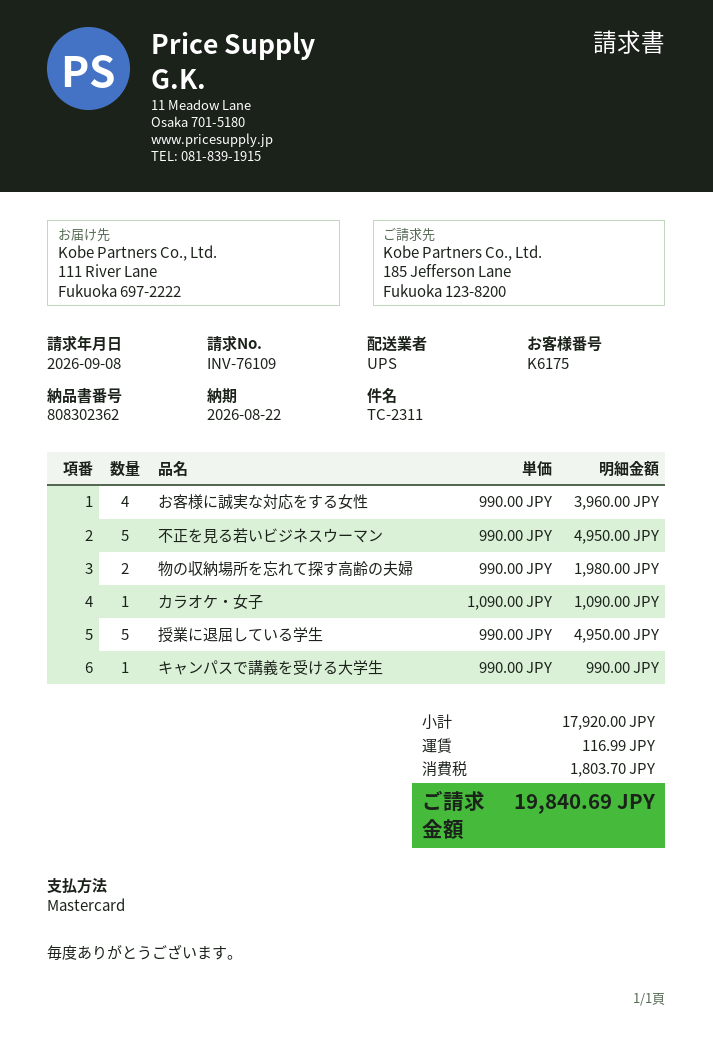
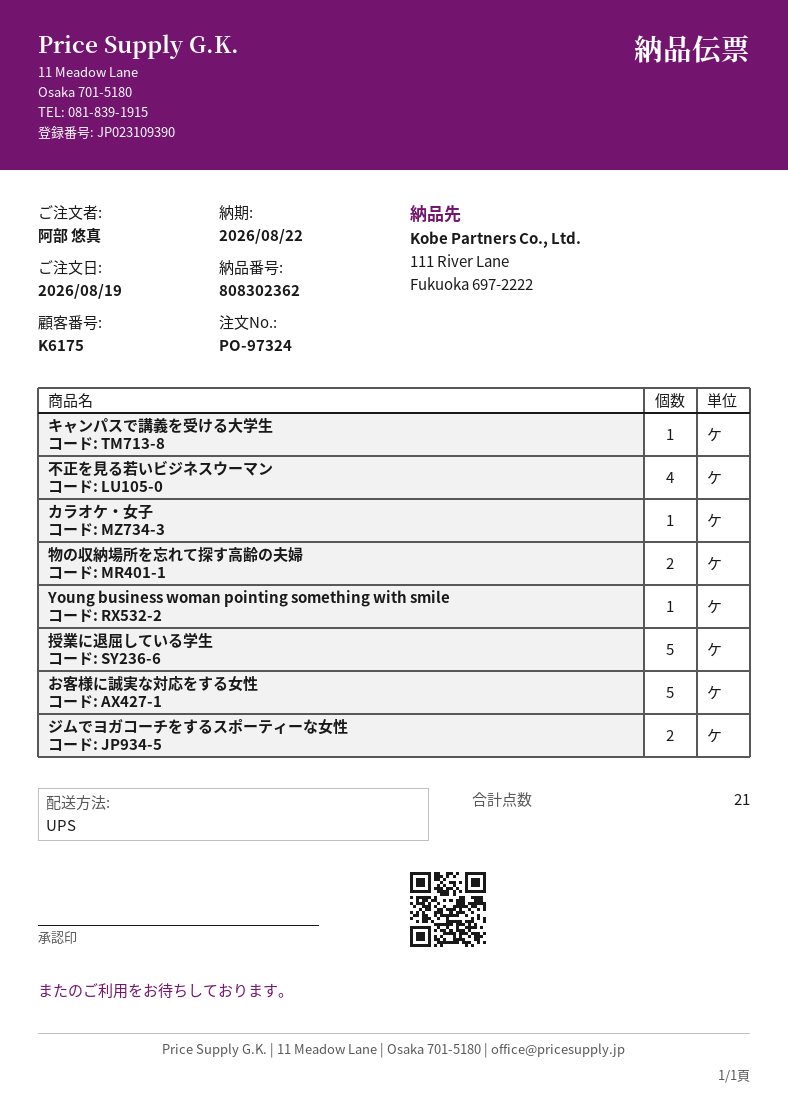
お客様に誠実な対応をする女性: 4 -> 5
不正を見る若いビジネスウーマン: 5 -> 4
Young business woman pointing something with smile: none -> 1
ジムでヨガコーチをするスポーティーな女性: none -> 2

